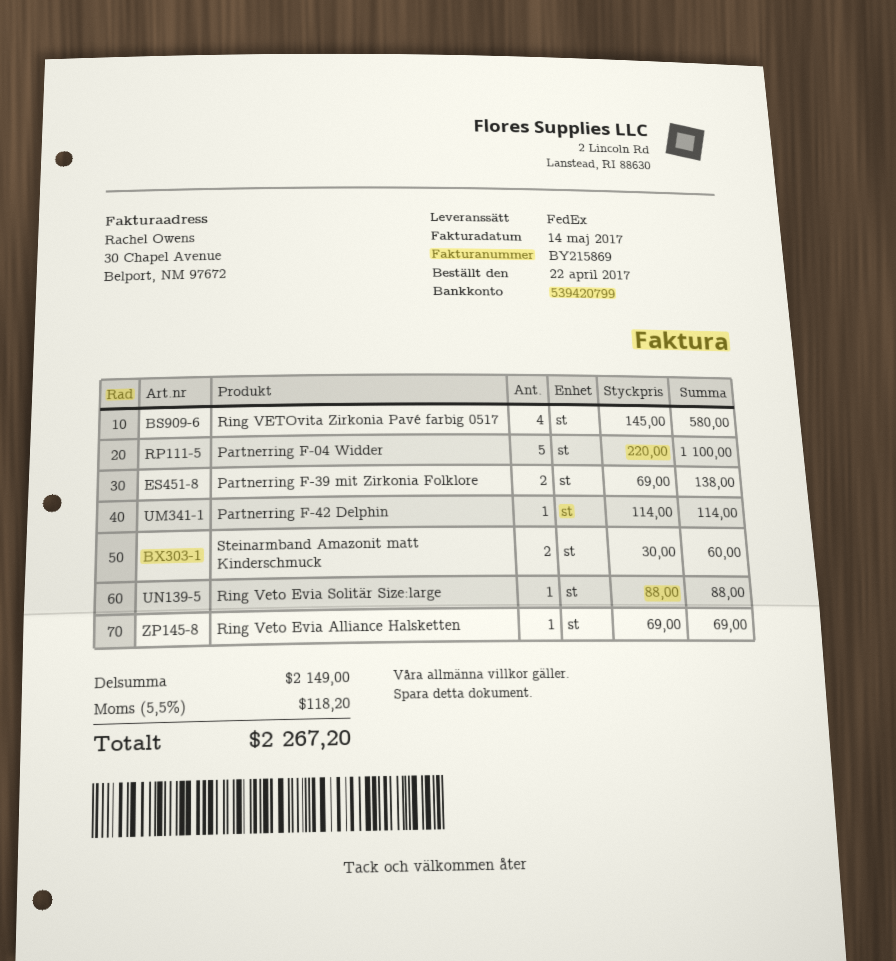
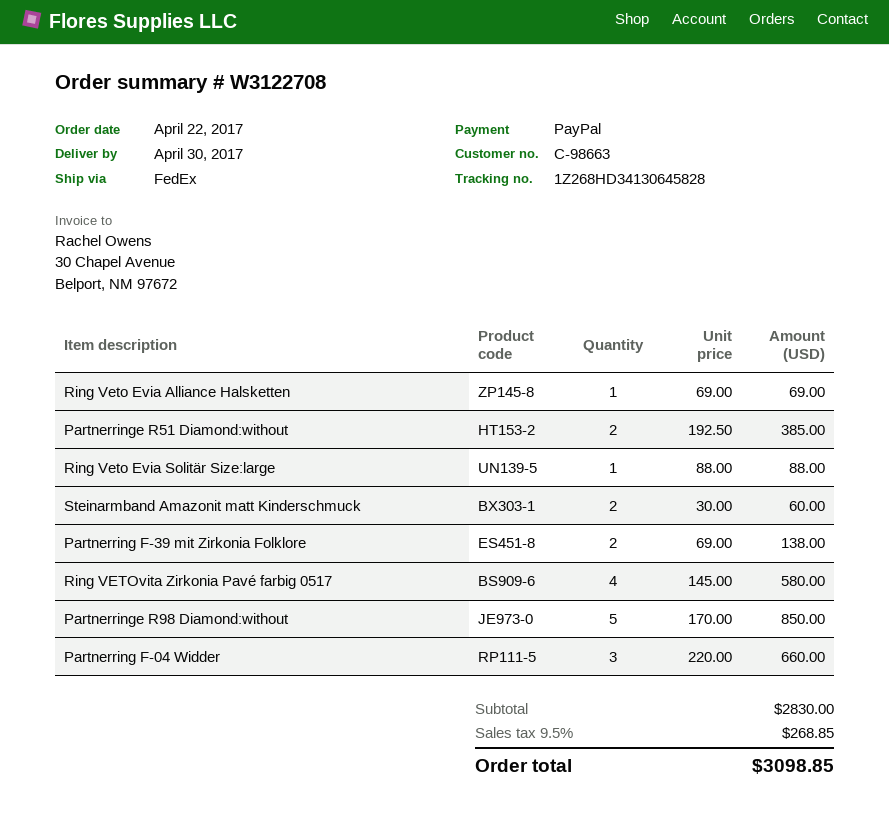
Partnerring F-04 Widder: 5 x 220.00 = 1100.00 -> 3 x 220.00 = 660.00
Partnerring F-42 Delphin: 1 x 114.00 = 114.00 -> none
Partnerringe R51 Diamond:without: none -> 2 x 192.50 = 385.00
Partnerringe R98 Diamond:without: none -> 5 x 170.00 = 850.00
subtotal: 2149.00 -> 2830.00
tax: 5.5% = 118.20 -> 9.5% = 268.85
total: 2267.20 -> 3098.85

